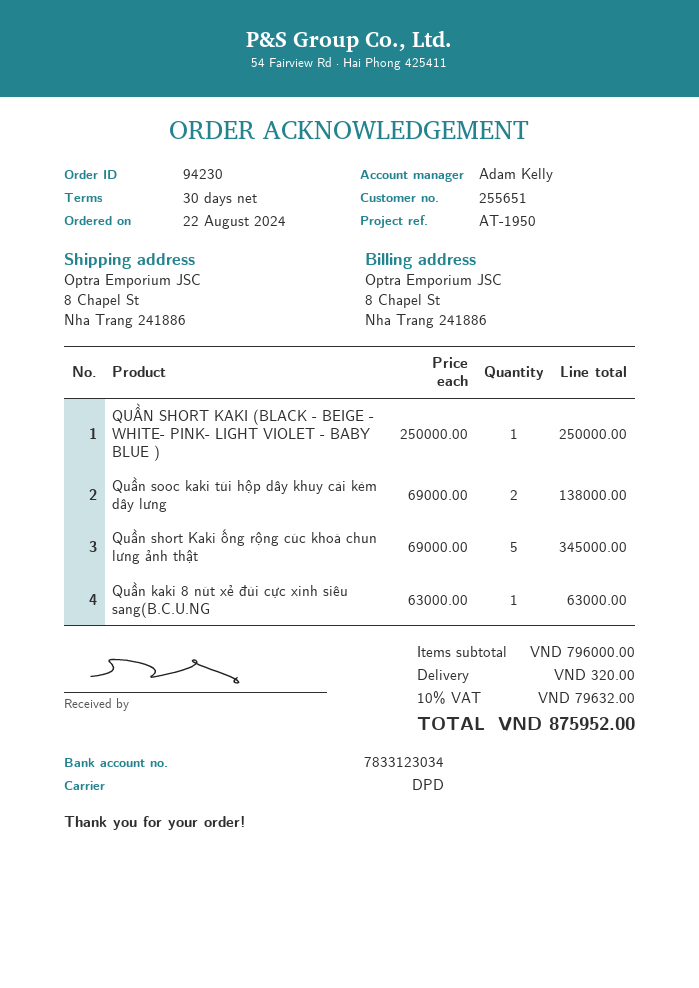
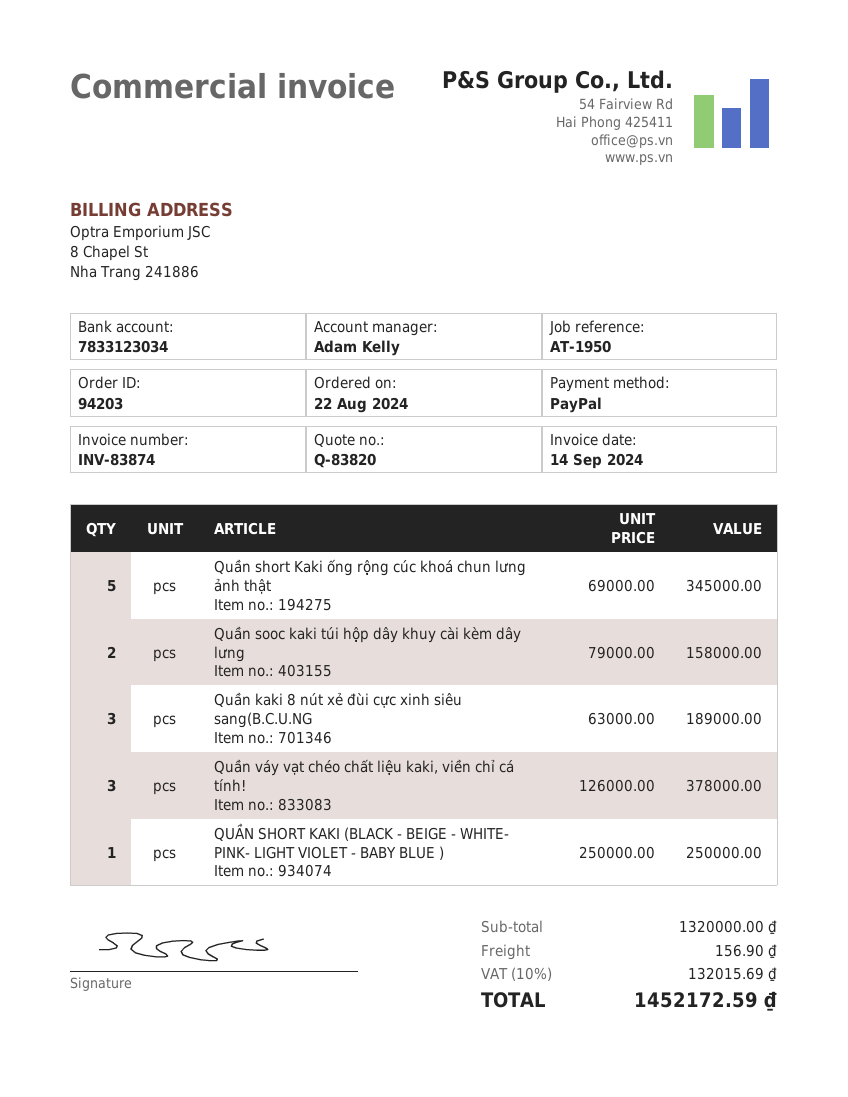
order number: 94230 -> 94203
Quần sooc kaki túi hộp dây khuy cài kèm dây lưng: 2 x 69000.00 = 138000.00 -> 2 x 79000.00 = 158000.00
Quần kaki 8 nút xẻ đùi cực xinh siêu sang(B.C.U.NG: 1 x 63000.00 = 63000.00 -> 3 x 63000.00 = 189000.00
Quần váy vạt chéo chất liệu kaki, viền chỉ cá tính!: none -> 3 x 126000.00 = 378000.00
subtotal: 796000.00 -> 1320000.00
shipping: 320.00 -> 156.90
tax: 10% = 79632.00 -> 10% = 132015.69
total: 875952.00 -> 1452172.59

